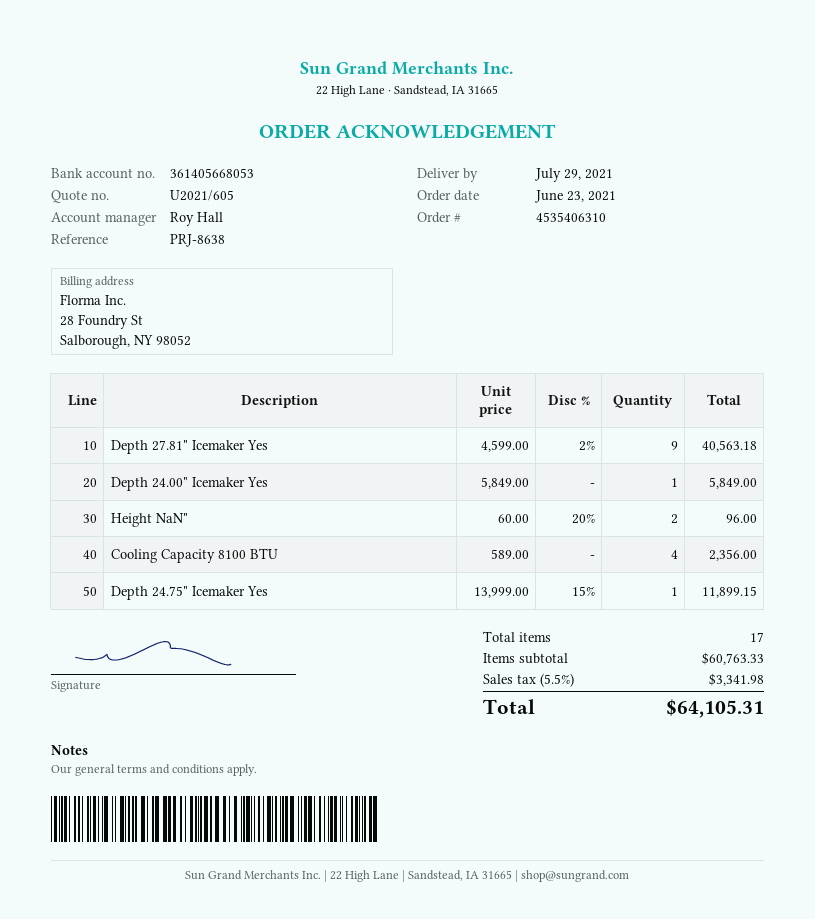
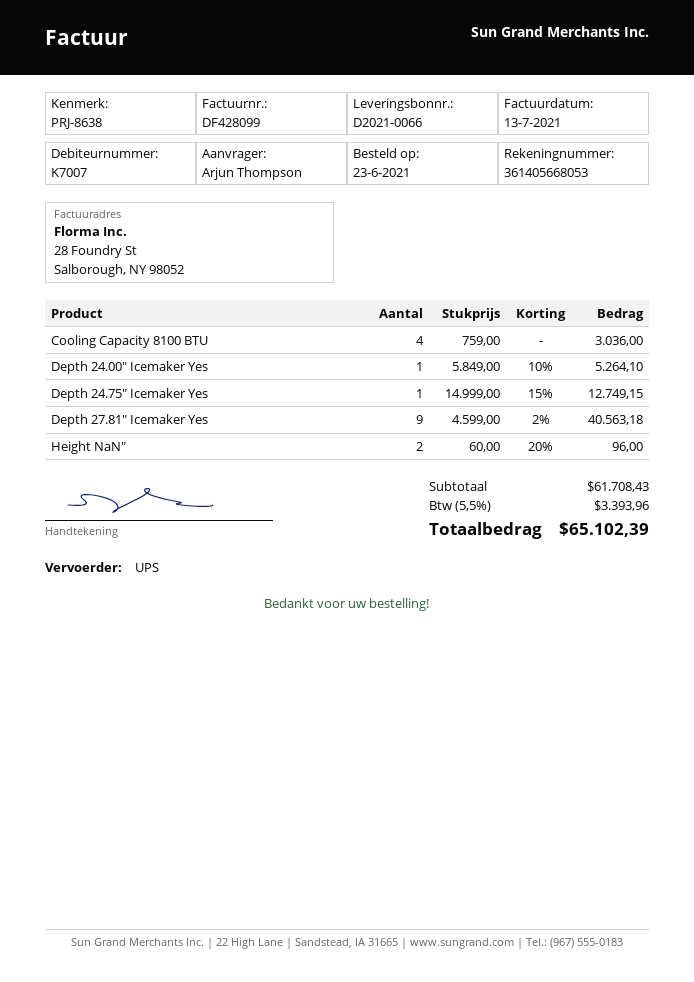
Depth 24.00" Icemaker Yes: 1 x 5849.00 = 5849.00 -> 1 x 5849.00 - 10% = 5264.10
Cooling Capacity 8100 BTU: 4 x 589.00 = 2356.00 -> 4 x 759.00 = 3036.00
Depth 24.75" Icemaker Yes: 1 x 13999.00 - 15% = 11899.15 -> 1 x 14999.00 - 15% = 12749.15
subtotal: 60763.33 -> 61708.43
tax: 5.5% = 3341.98 -> 5.5% = 3393.96
total: 64105.31 -> 65102.39

